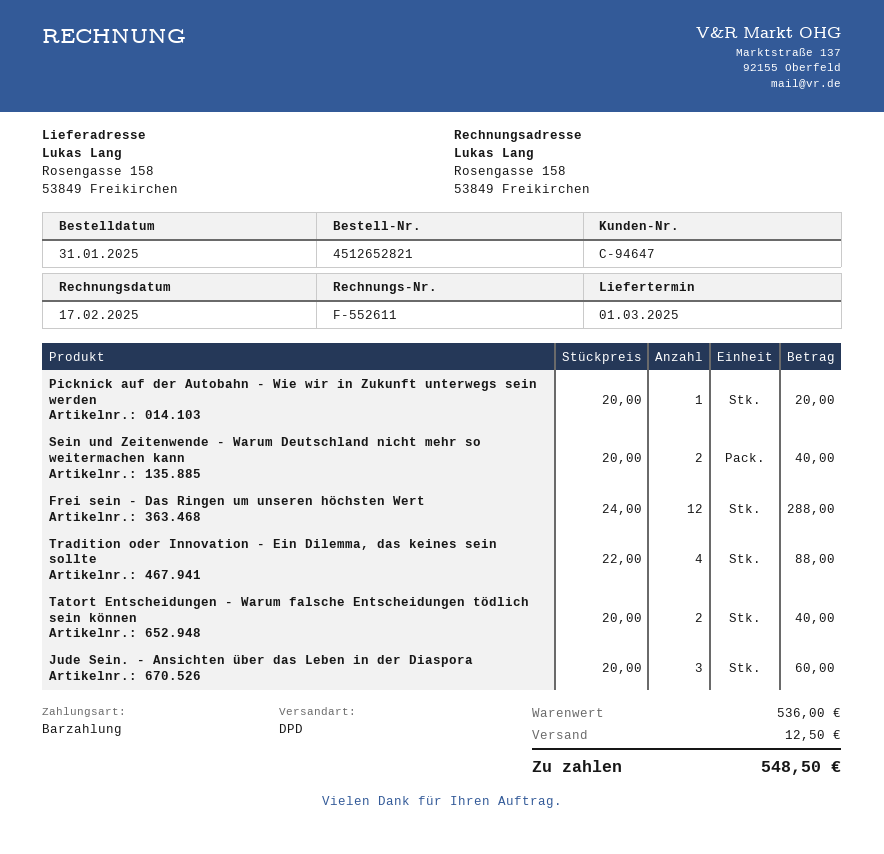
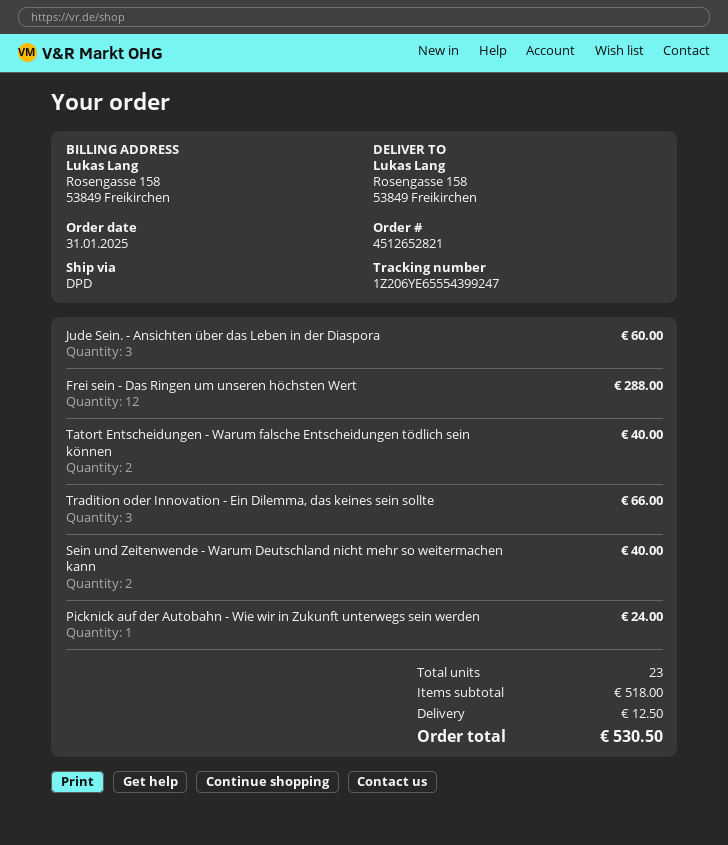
Picknick auf der Autobahn - Wie wir in Zukunft unterwegs sein werden: 1 for 20.00 -> 1 for 24.00
Tradition oder Innovation - Ein Dilemma, das keines sein sollte: 4 for 88.00 -> 3 for 66.00
subtotal: 536.00 -> 518.00
total: 548.50 -> 530.50

